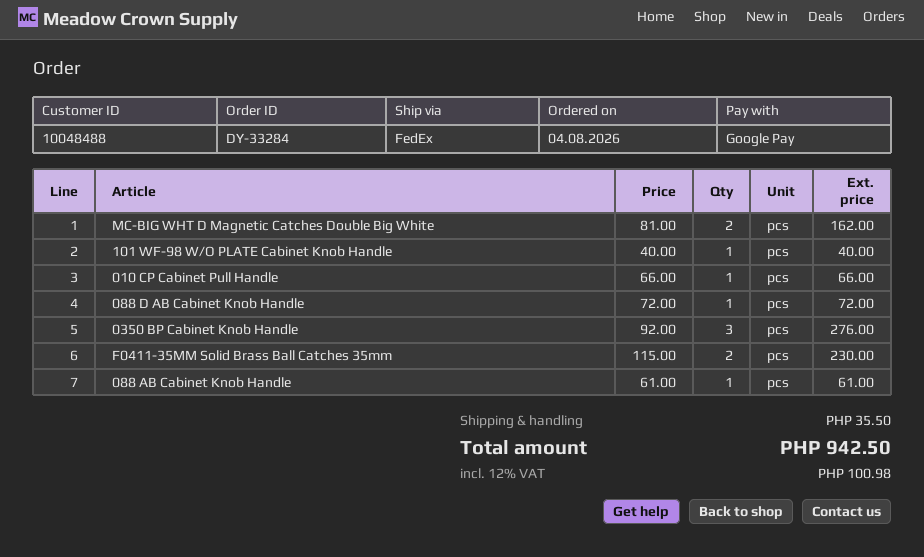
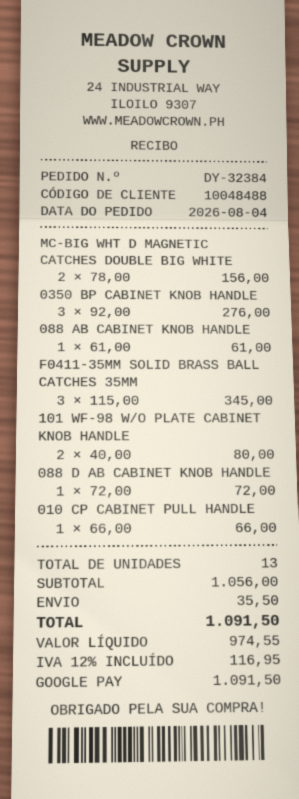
order number: DY-33284 -> DY-32384
MC-BIG WHT D Magnetic Catches Double Big White: 2 x 81.00 = 162.00 -> 2 x 78.00 = 156.00
101 WF-98 W/O PLATE Cabinet Knob Handle: 1 x 40.00 = 40.00 -> 2 x 40.00 = 80.00
F0411-35MM Solid Brass Ball Catches 35mm: 2 x 115.00 = 230.00 -> 3 x 115.00 = 345.00
tax: 12% = 100.98 -> 12% = 116.95
total: 942.50 -> 1091.50

